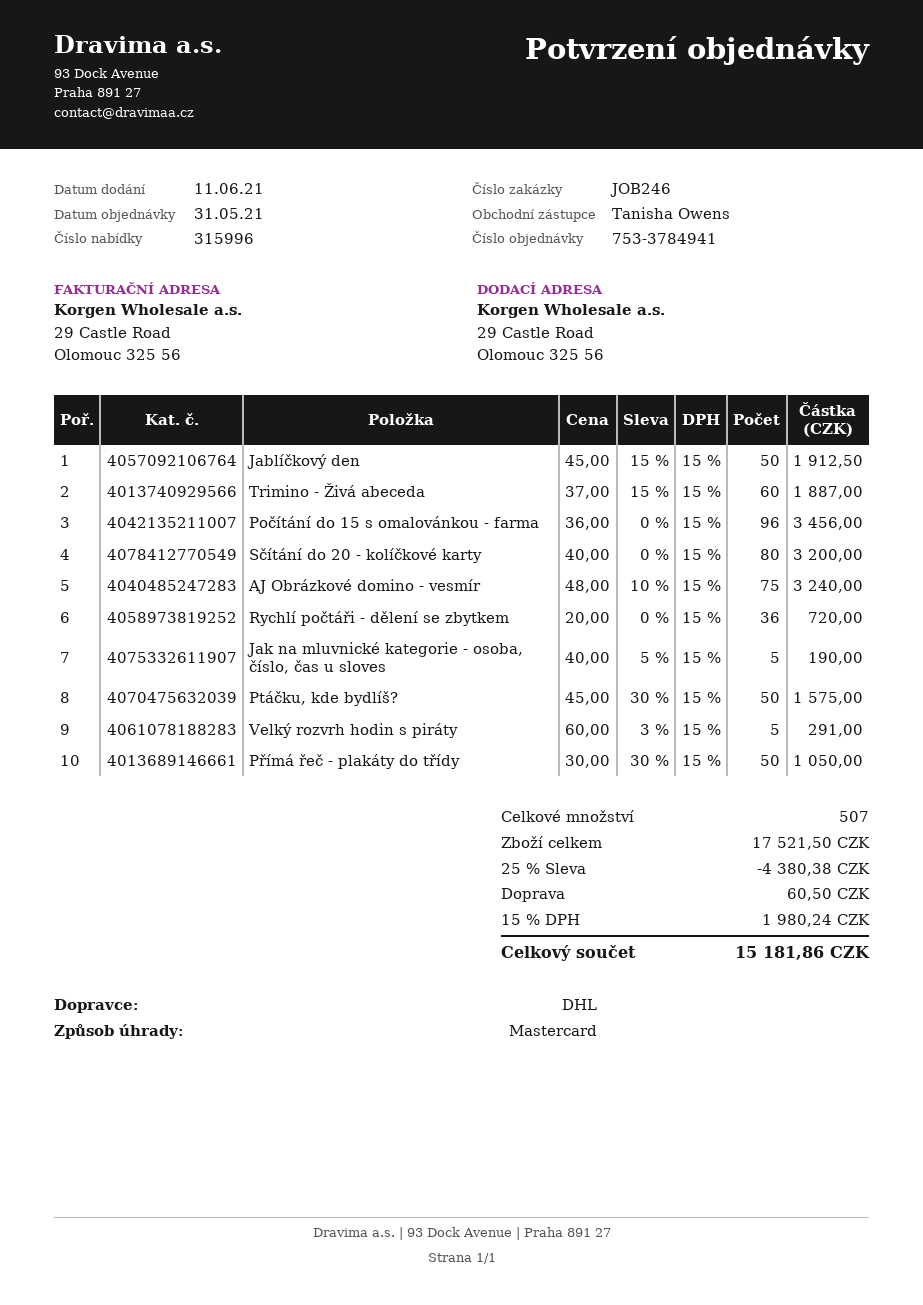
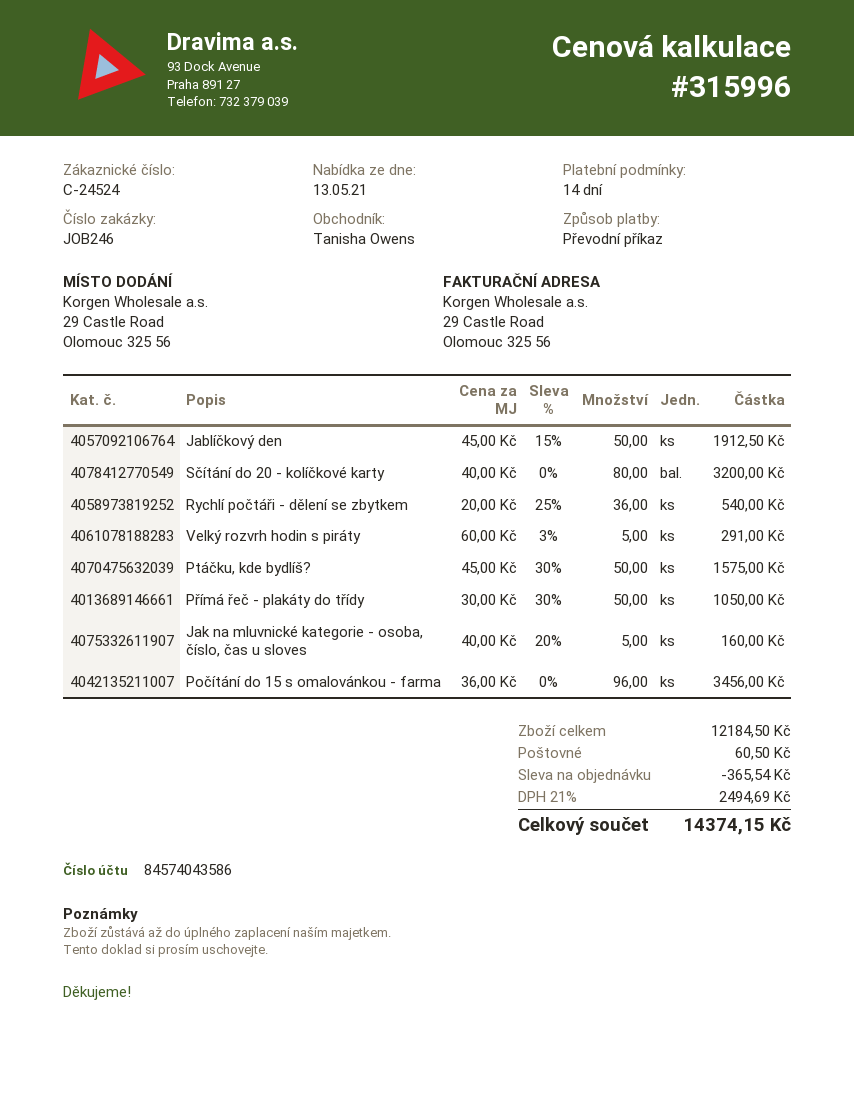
payment method: Mastercard -> bank transfer
Trimino - Živá abeceda: 60 x 37.00 - 15% = 1887.00 -> none
AJ Obrázkové domino - vesmír: 75 x 48.00 - 10% = 3240.00 -> none
Rychlí počtáři - dělení se zbytkem: 36 x 20.00 = 720.00 -> 36 x 20.00 - 25% = 540.00
Jak na mluvnické kategorie - osoba, číslo, čas u sloves: 5 x 40.00 - 5% = 190.00 -> 5 x 40.00 - 20% = 160.00
subtotal: 17521.50 -> 12184.50
discount: 4380.38 -> 365.54
tax: 15% = 1980.24 -> 21% = 2494.69
total: 15181.86 -> 14374.15

